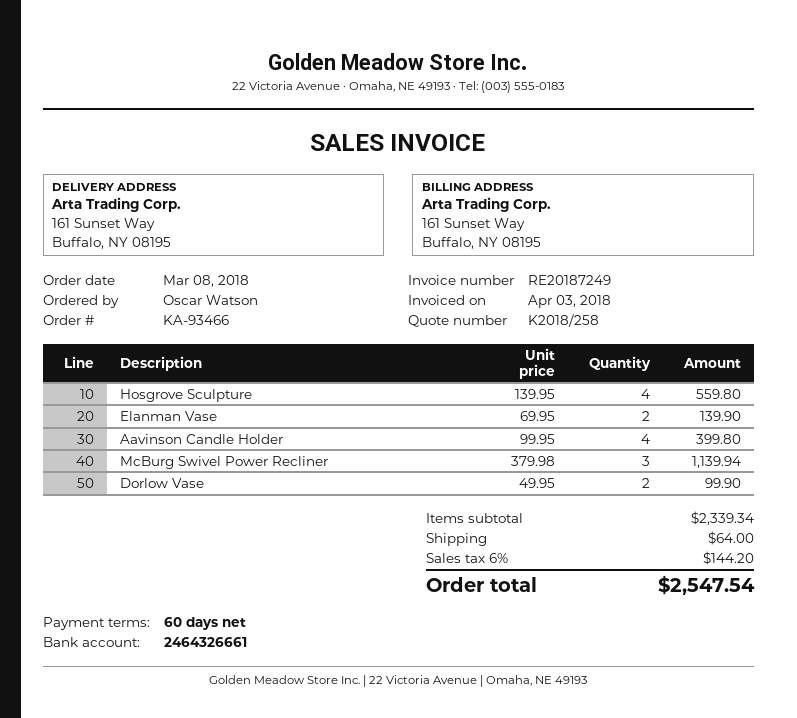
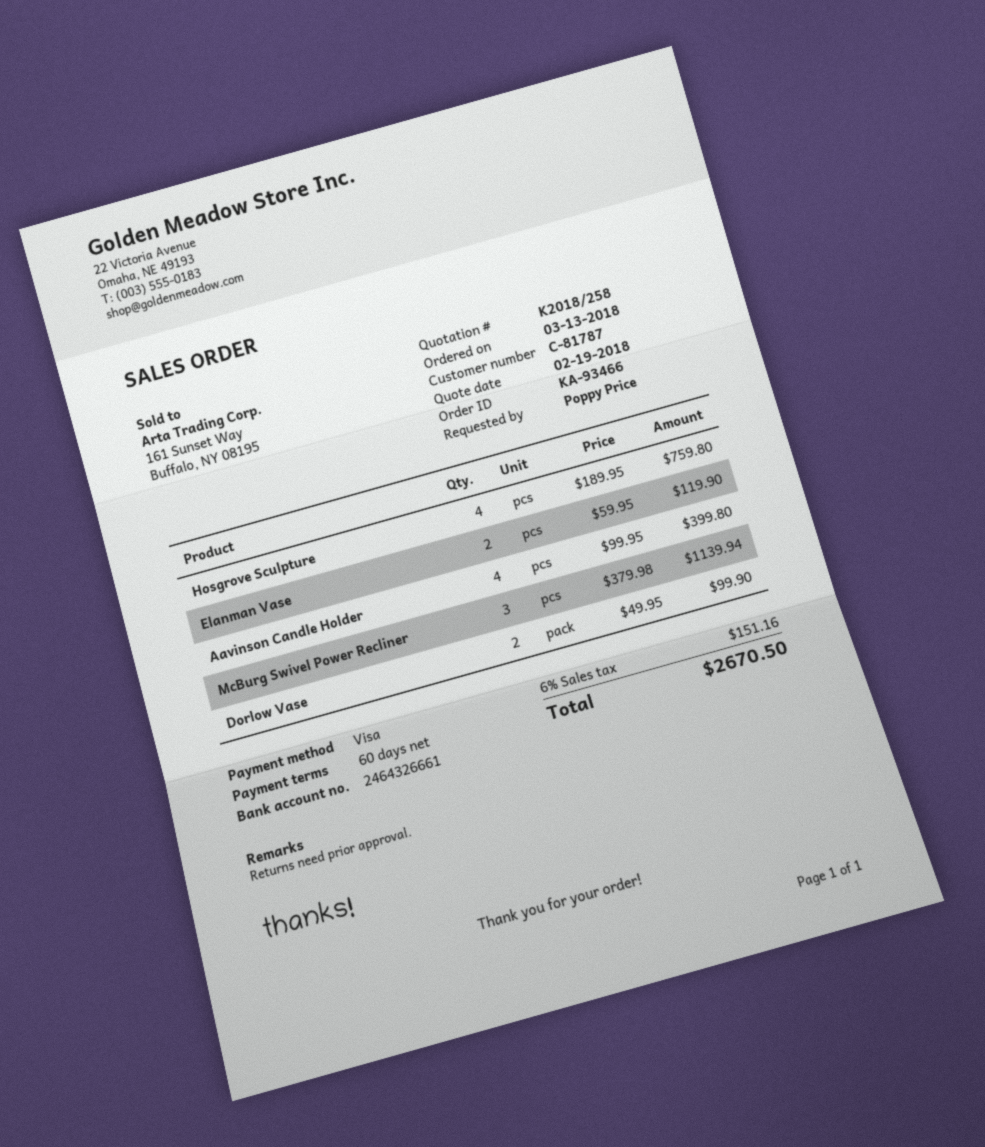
order date: 2018-03-08 -> 2018-03-13
ordered by: Oscar Watson -> Poppy Price
Hosgrove Sculpture: 4 x 139.95 = 559.80 -> 4 x 189.95 = 759.80
Elanman Vase: 2 x 69.95 = 139.90 -> 2 x 59.95 = 119.90
shipping: 64.00 -> none
tax: 6% = 144.20 -> 6% = 151.16
total: 2547.54 -> 2670.50

